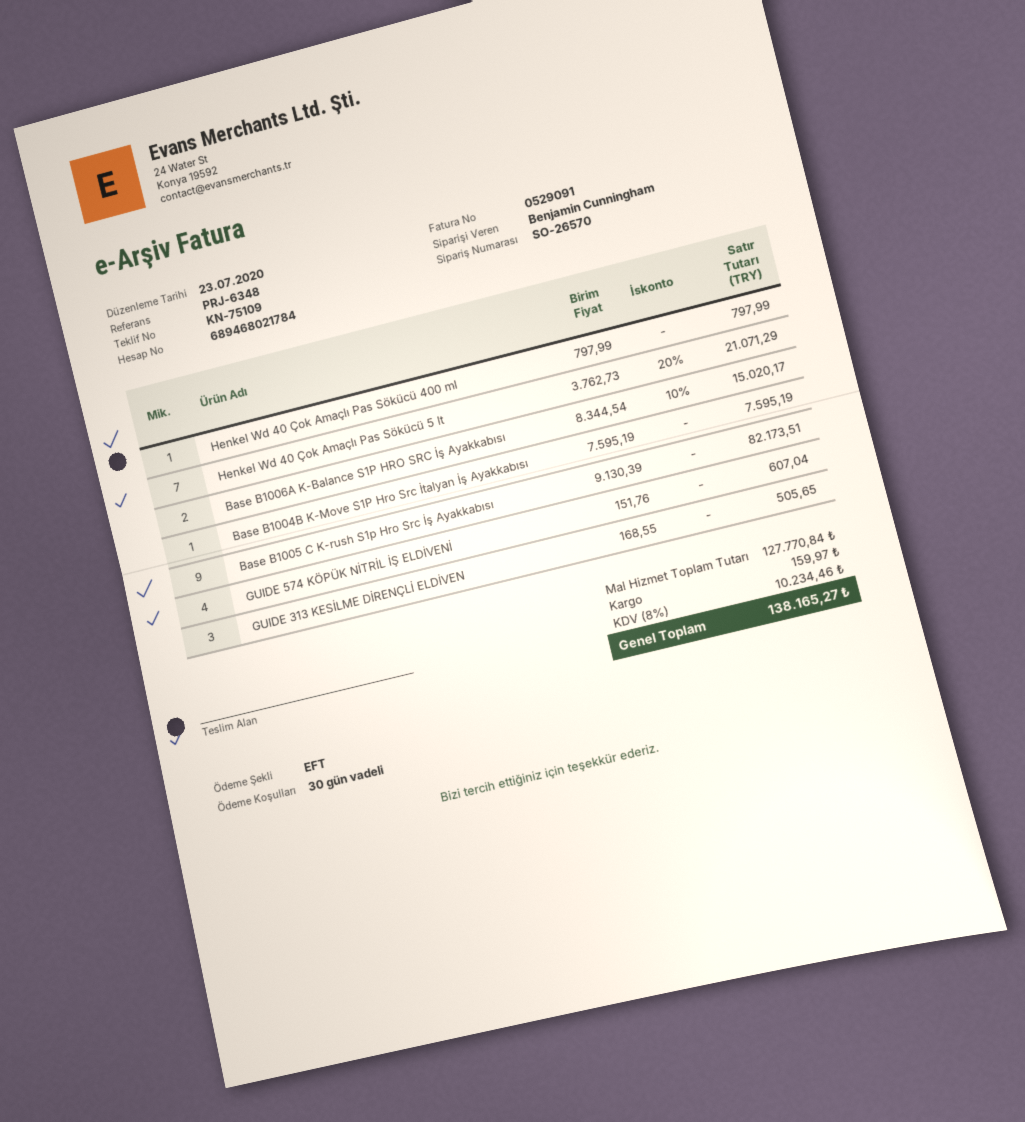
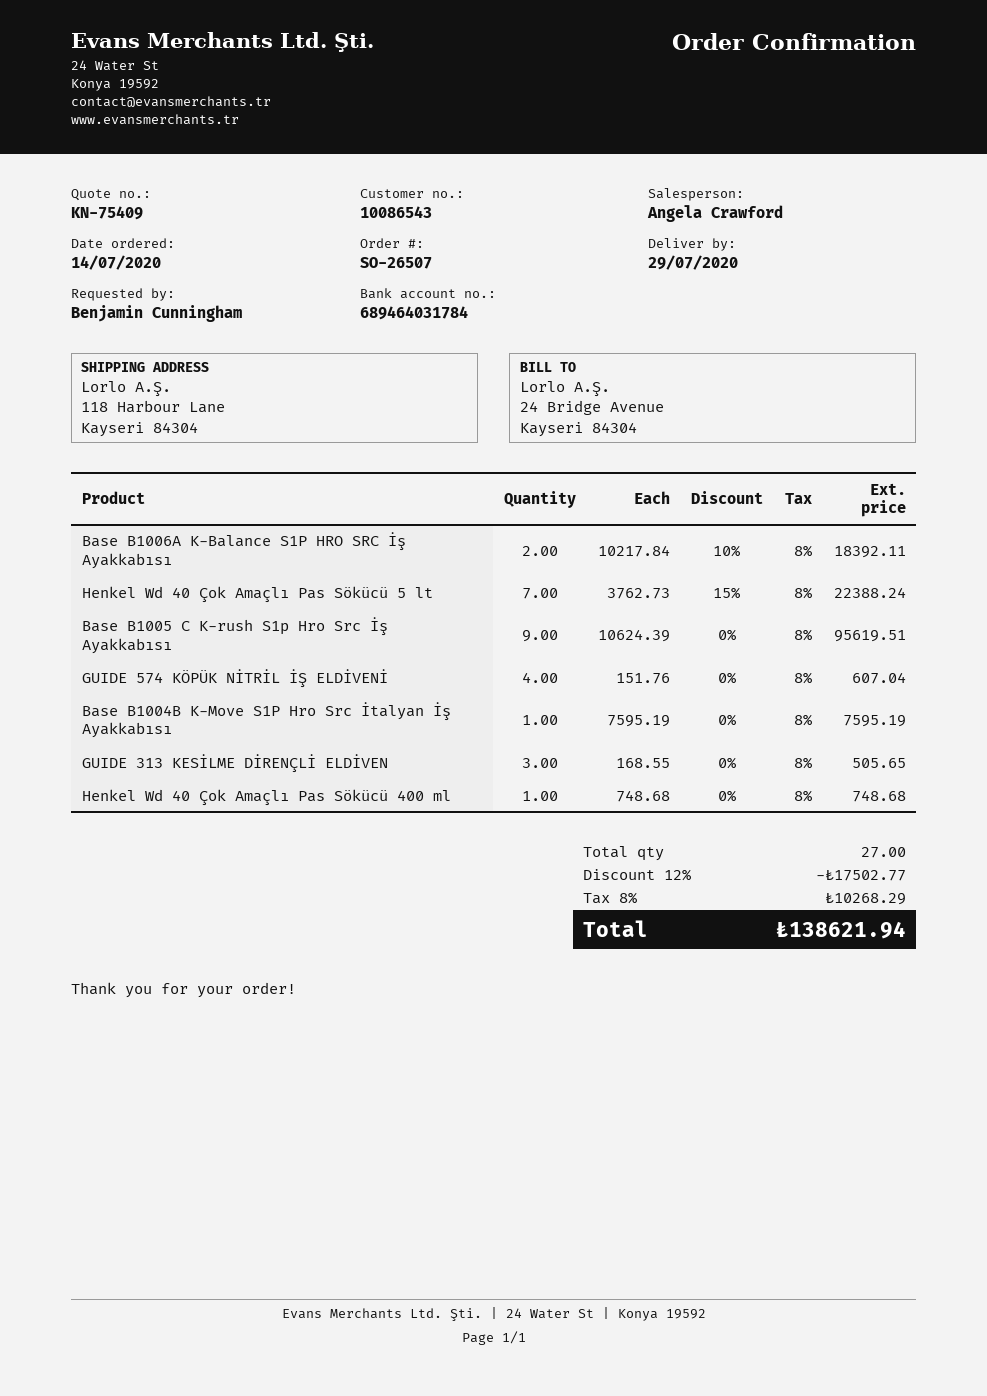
quote number: KN-75109 -> KN-75409
order number: SO-26570 -> SO-26507
bank account: 689468021784 -> 689464031784
Henkel Wd 40 Çok Amaçlı Pas Sökücü 400 ml: 1 x 797.99 = 797.99 -> 1 x 748.68 = 748.68
Henkel Wd 40 Çok Amaçlı Pas Sökücü 5 lt: 7 x 3762.73 - 20% = 21071.29 -> 7 x 3762.73 - 15% = 22388.24
Base B1006A K-Balance S1P HRO SRC İş Ayakkabısı: 2 x 8344.54 - 10% = 15020.17 -> 2 x 10217.84 - 10% = 18392.11
Base B1005 C K-rush S1p Hro Src İş Ayakkabısı: 9 x 9130.39 = 82173.51 -> 9 x 10624.39 = 95619.51
discount: none -> 12% = 17502.77
shipping: 159.97 -> none
tax: 8% = 10234.46 -> 8% = 10268.29
total: 138165.27 -> 138621.94

